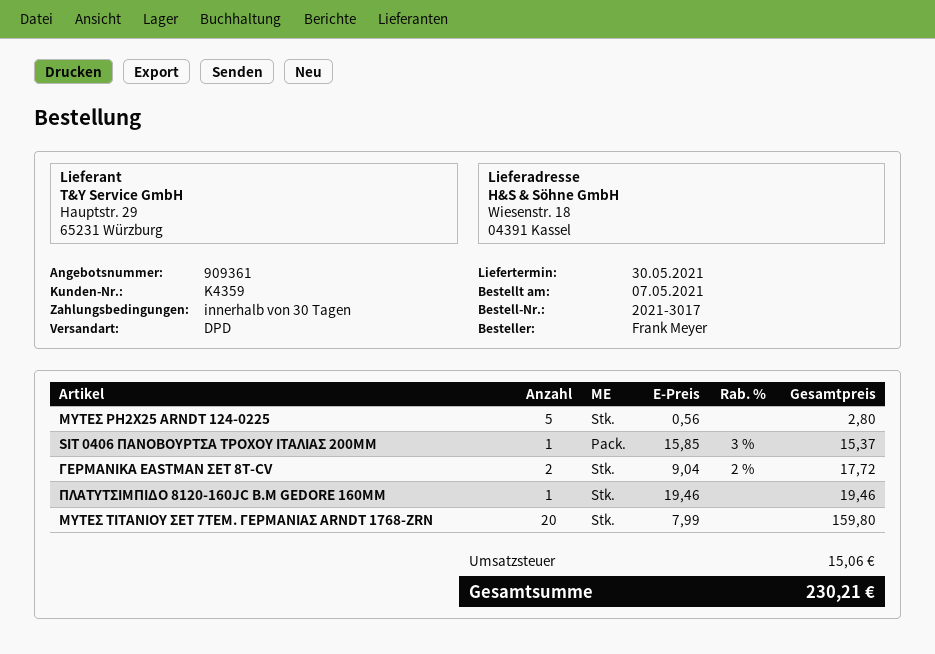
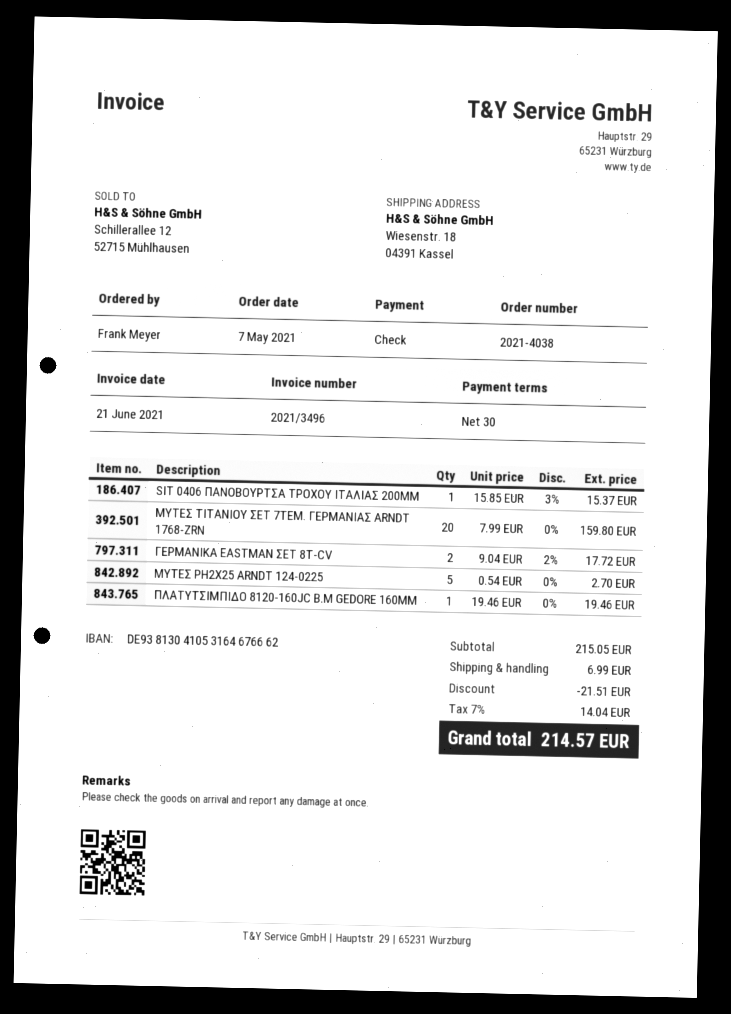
order number: 2021-3017 -> 2021-4038
ΜΥΤΕΣ PH2X25 ARNDT 124-0225: 5 x 0.56 = 2.80 -> 5 x 0.54 = 2.70
discount: none -> 21.51
shipping: none -> 6.99
tax: 15.06 -> 14.04
total: 230.21 -> 214.57

